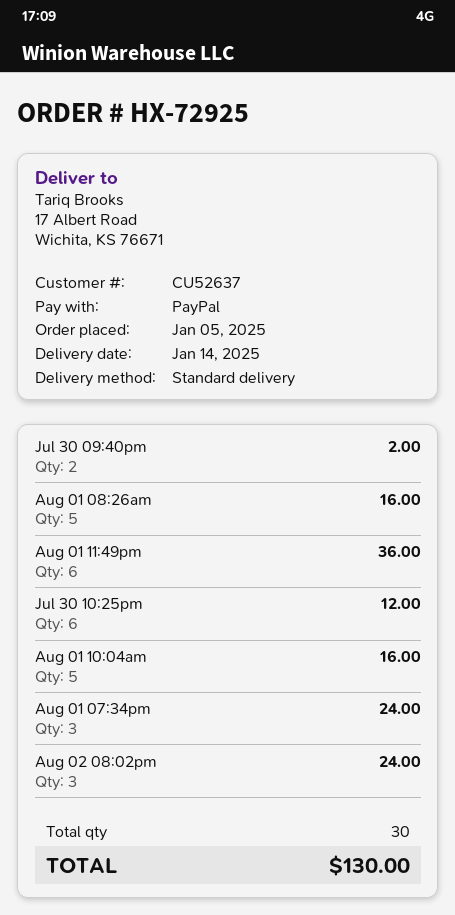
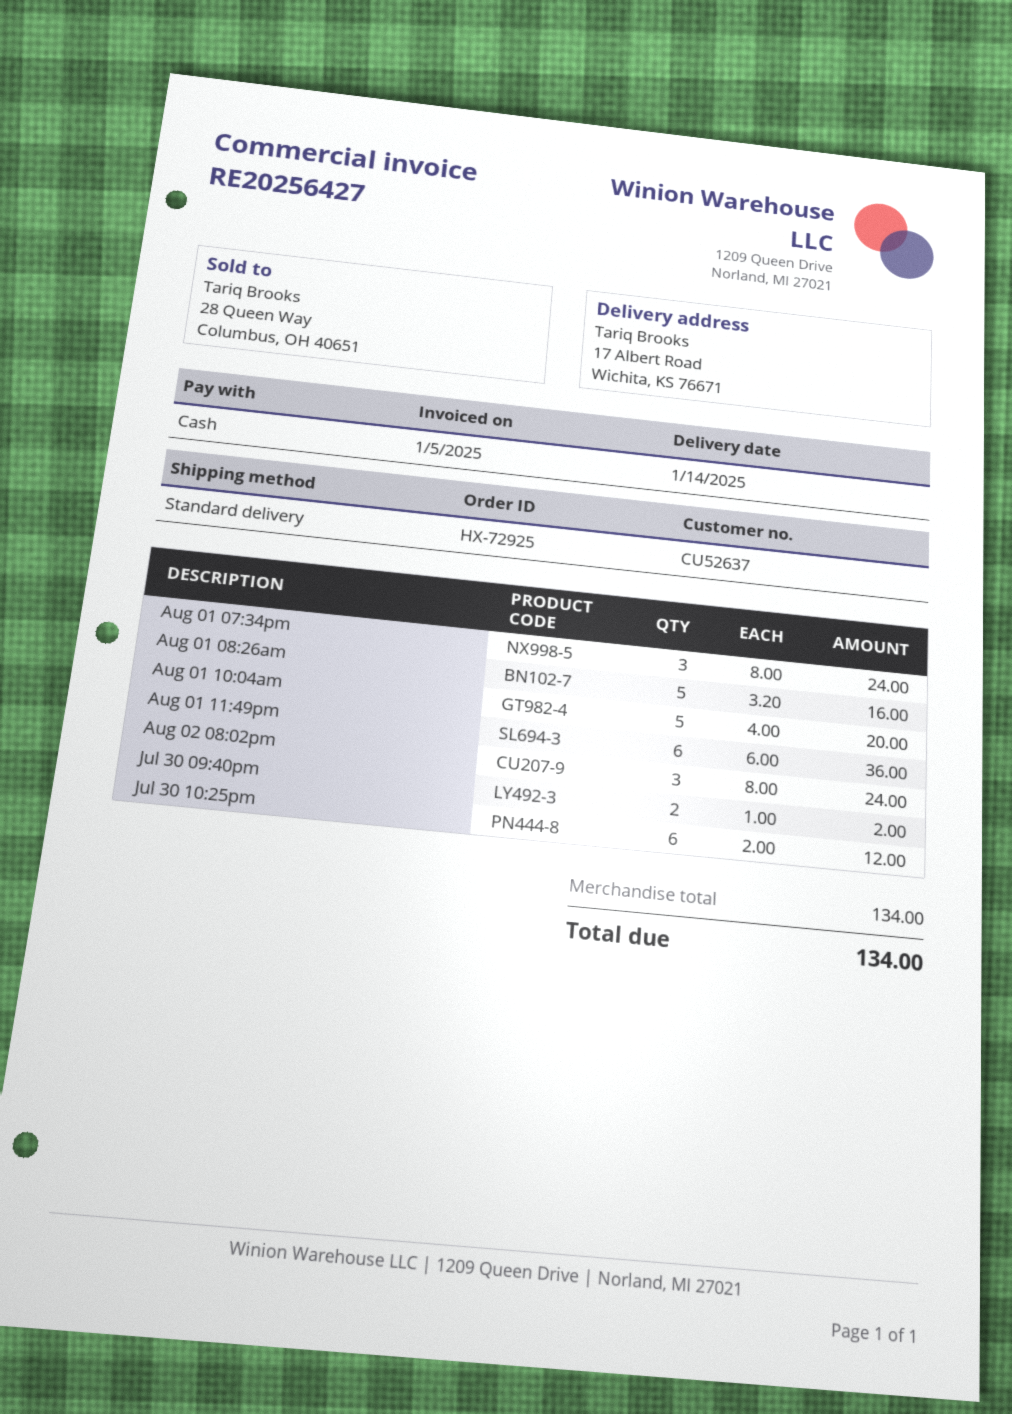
payment method: PayPal -> cash
Aug 01 10:04am: 5 for 16.00 -> 5 for 20.00
total: 130.00 -> 134.00

